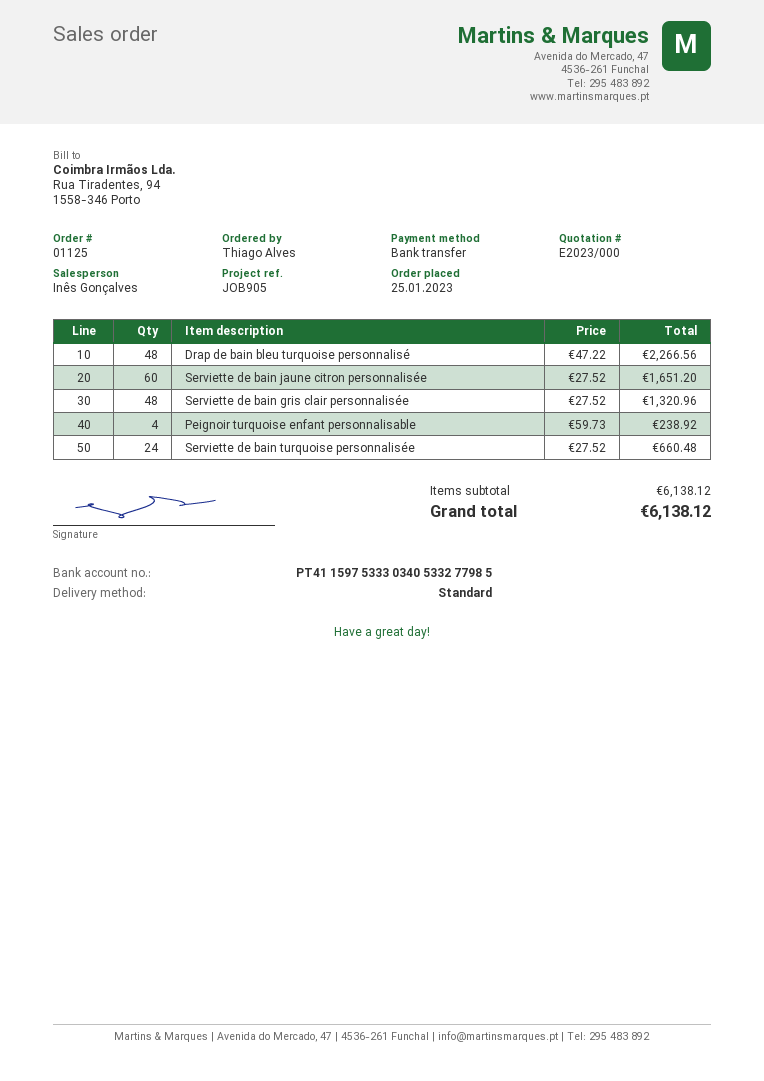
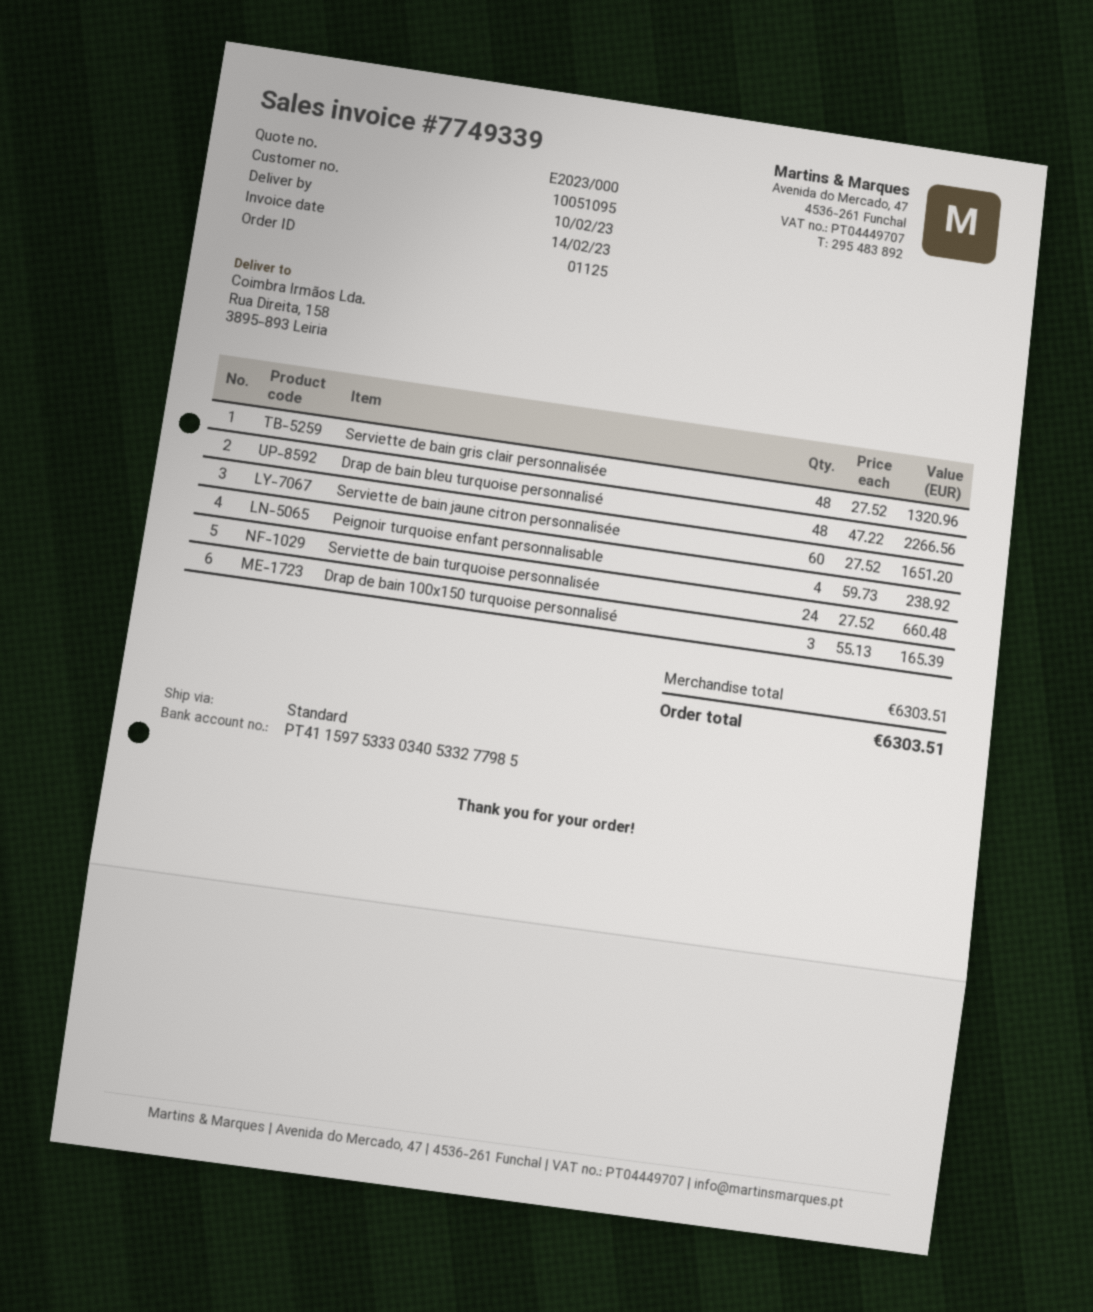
Drap de bain 100x150 turquoise personnalisé: none -> 3 x 55.13 = 165.39
subtotal: 6138.12 -> 6303.51
total: 6138.12 -> 6303.51

